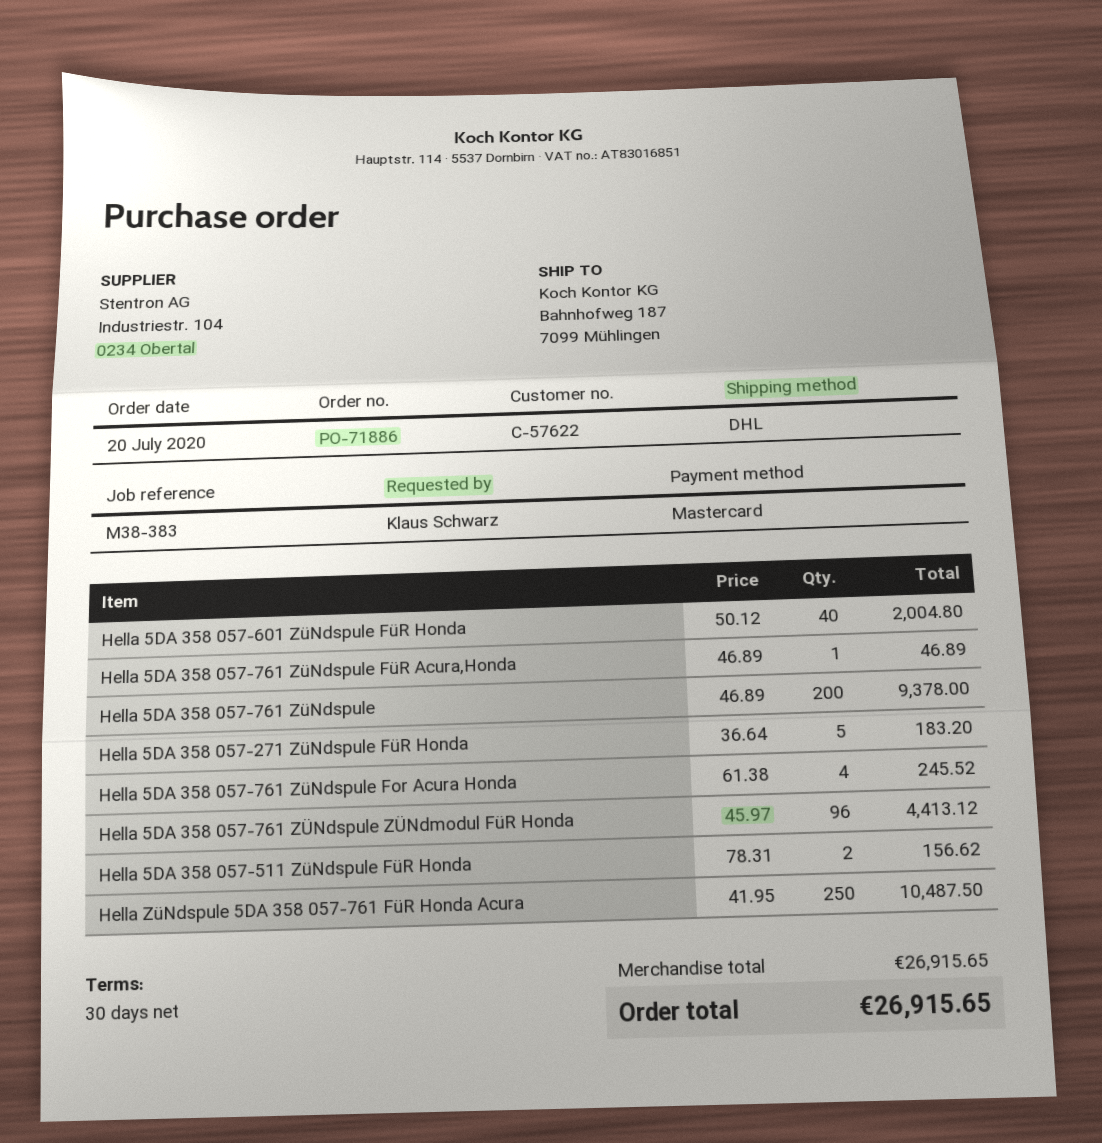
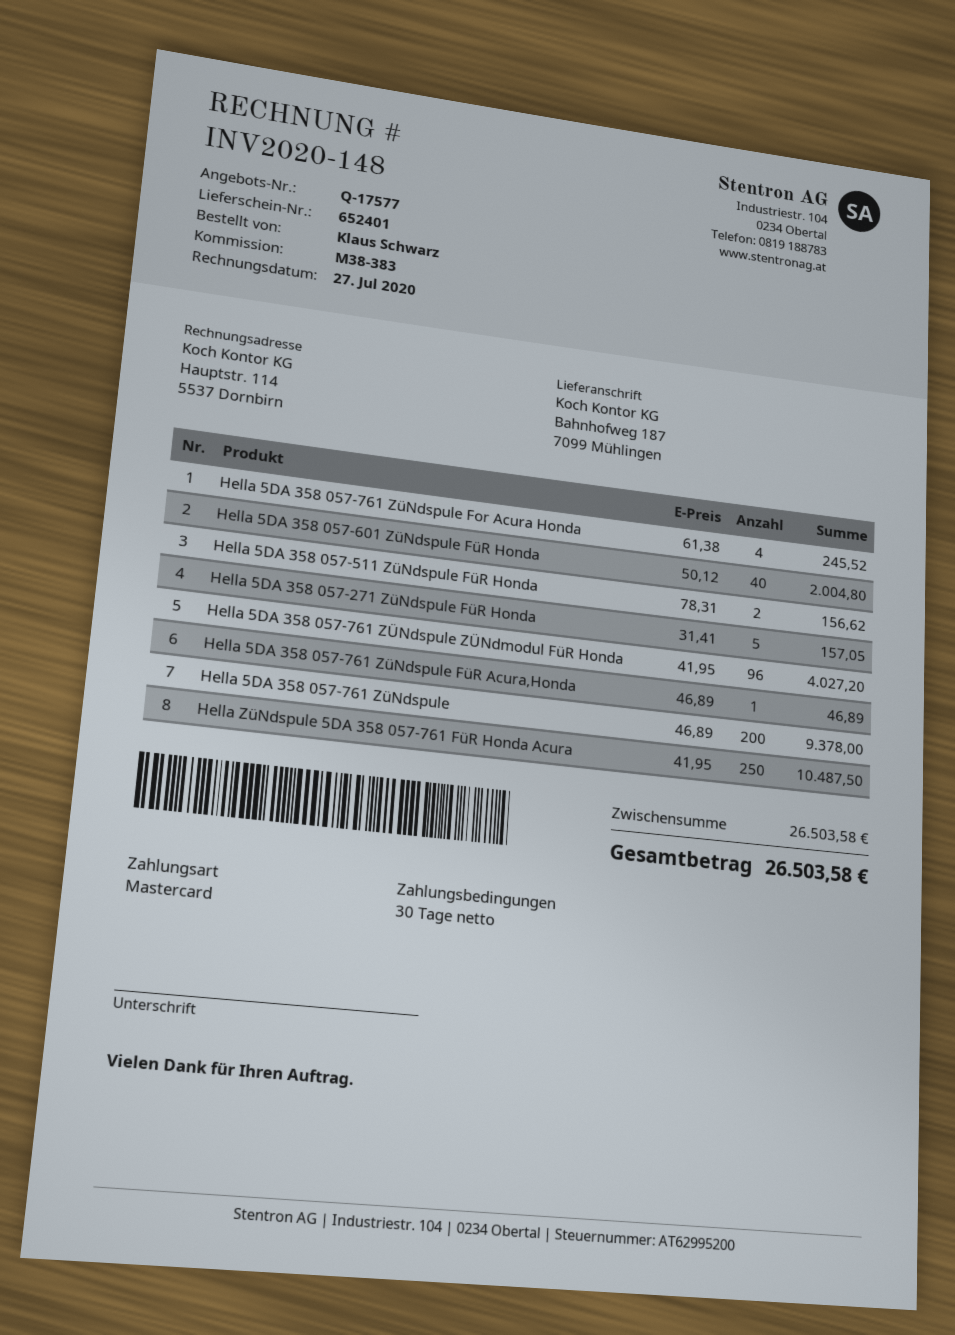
Hella 5DA 358 057-271 ZüNdspule FüR Honda: 5 x 36.64 = 183.20 -> 5 x 31.41 = 157.05
Hella 5DA 358 057-761 ZÜNdspule ZÜNdmodul FüR Honda: 96 x 45.97 = 4413.12 -> 96 x 41.95 = 4027.20
subtotal: 26915.65 -> 26503.58
total: 26915.65 -> 26503.58

